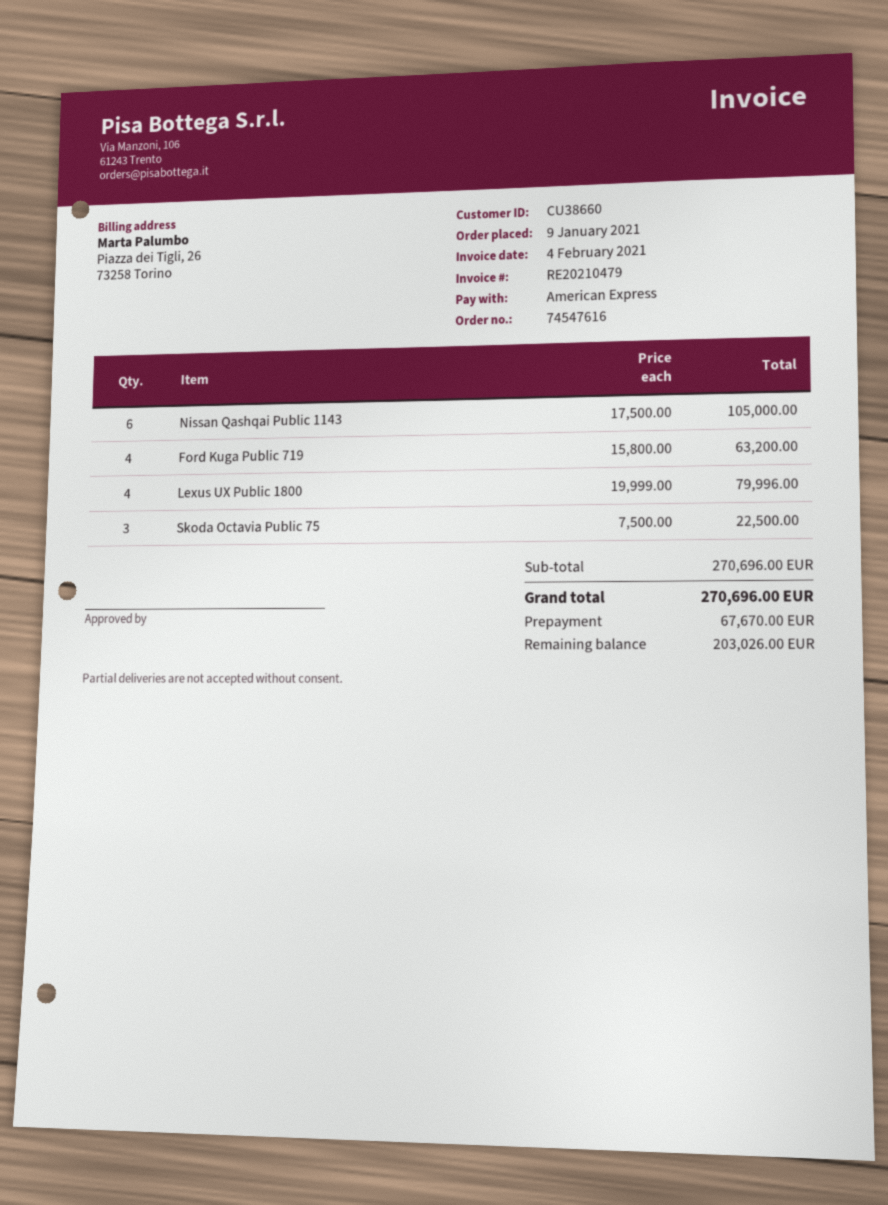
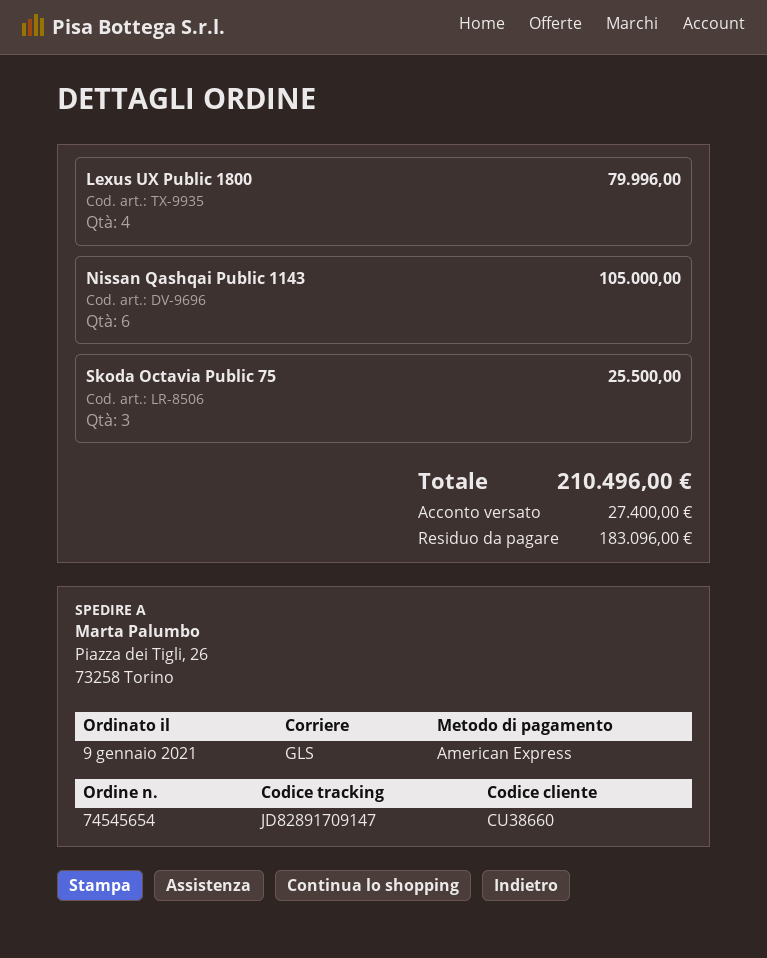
order number: 74547616 -> 74545654
Ford Kuga Public 719: 4 for 63200.00 -> none
Skoda Octavia Public 75: 3 for 22500.00 -> 3 for 25500.00
total: 270696.00 -> 210496.00
deposit: 67670.00 -> 27400.00
balance: 203026.00 -> 183096.00

